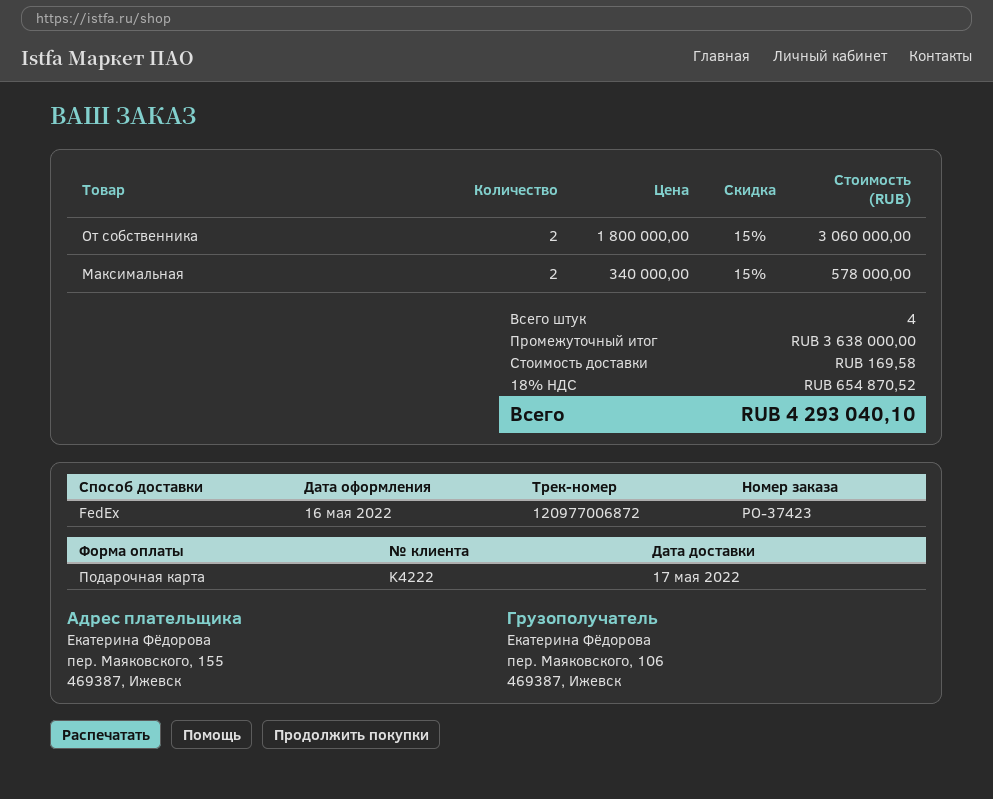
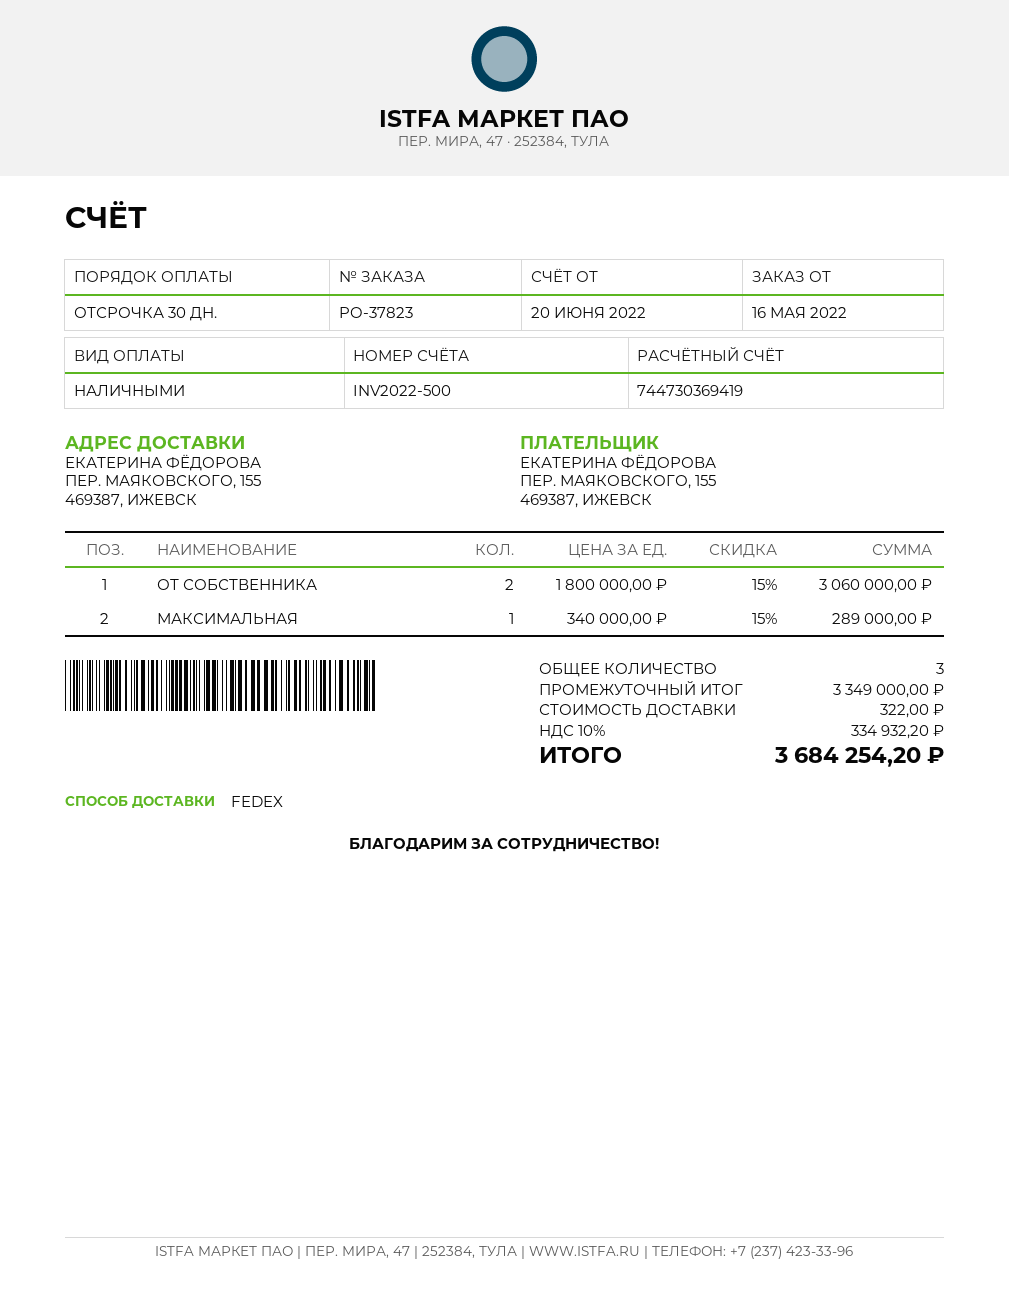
order number: PO-37423 -> PO-37823
payment method: gift card -> cash
ship to: пер. Маяковского, 106, 469387, Ижевск -> ПЕР. МАЯКОВСКОГО, 155, 469387, ИЖЕВСК
Максимальная: 2 x 340000.00 - 15% = 578000.00 -> 1 x 340000.00 - 15% = 289000.00
total quantity: 4 -> 3
subtotal: 3638000.00 -> 3349000.00
shipping: 169.58 -> 322.00
tax: 18% = 654870.52 -> 10% = 334932.20
total: 4293040.10 -> 3684254.20

